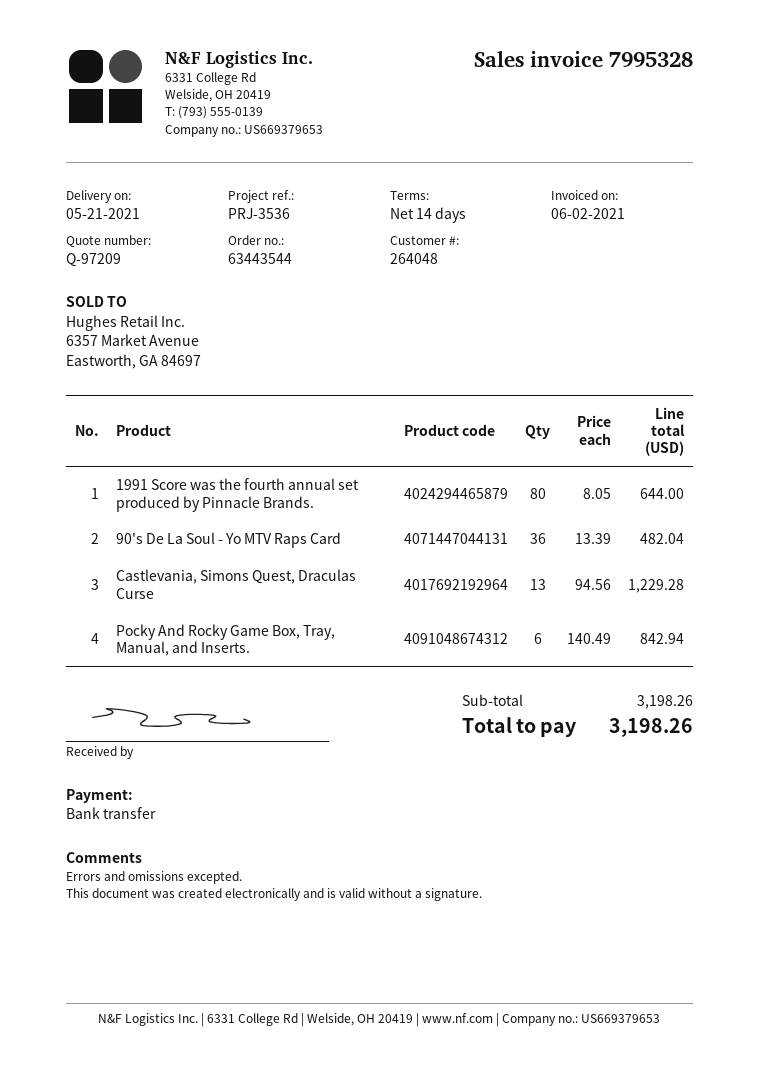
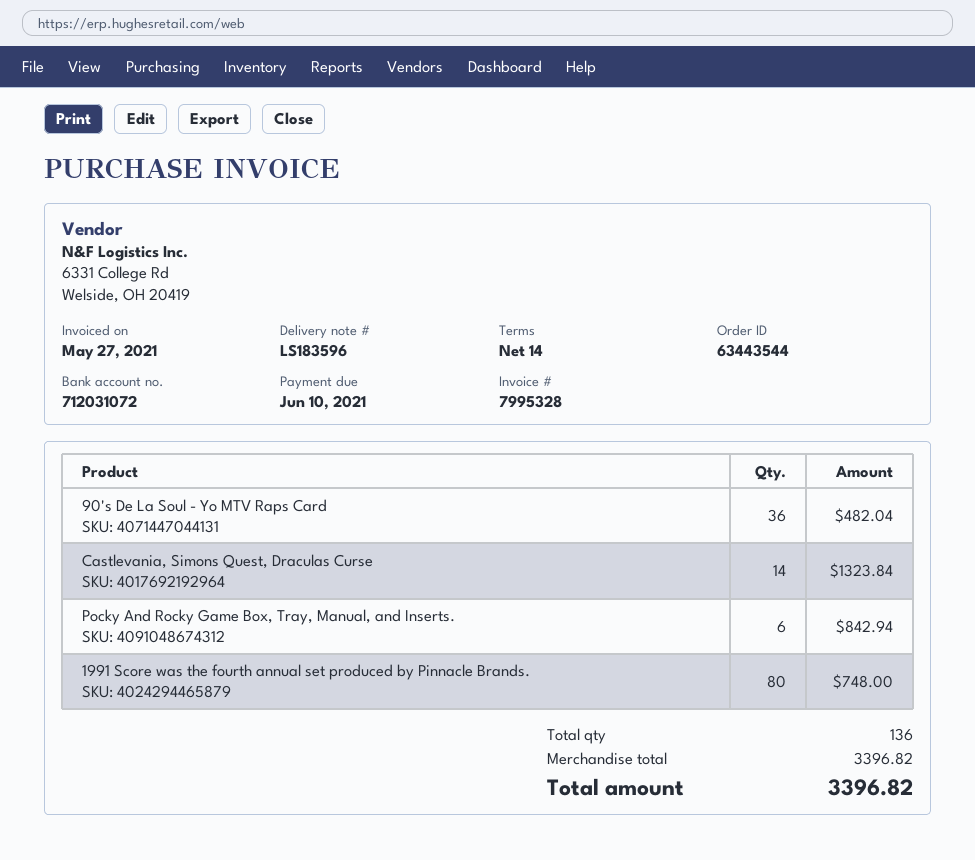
invoice date: 2021-06-02 -> 2021-05-27
1991 Score was the fourth annual set produced by Pinnacle Brands.: 80 for 644.00 -> 80 for 748.00
Castlevania, Simons Quest, Draculas Curse: 13 for 1229.28 -> 14 for 1323.84
subtotal: 3198.26 -> 3396.82
total: 3198.26 -> 3396.82

